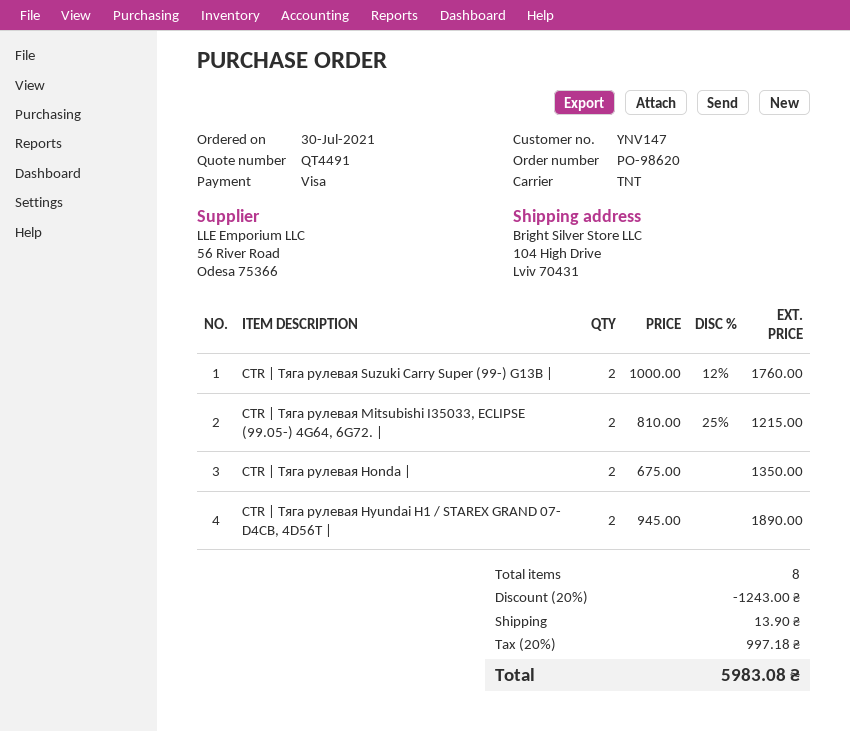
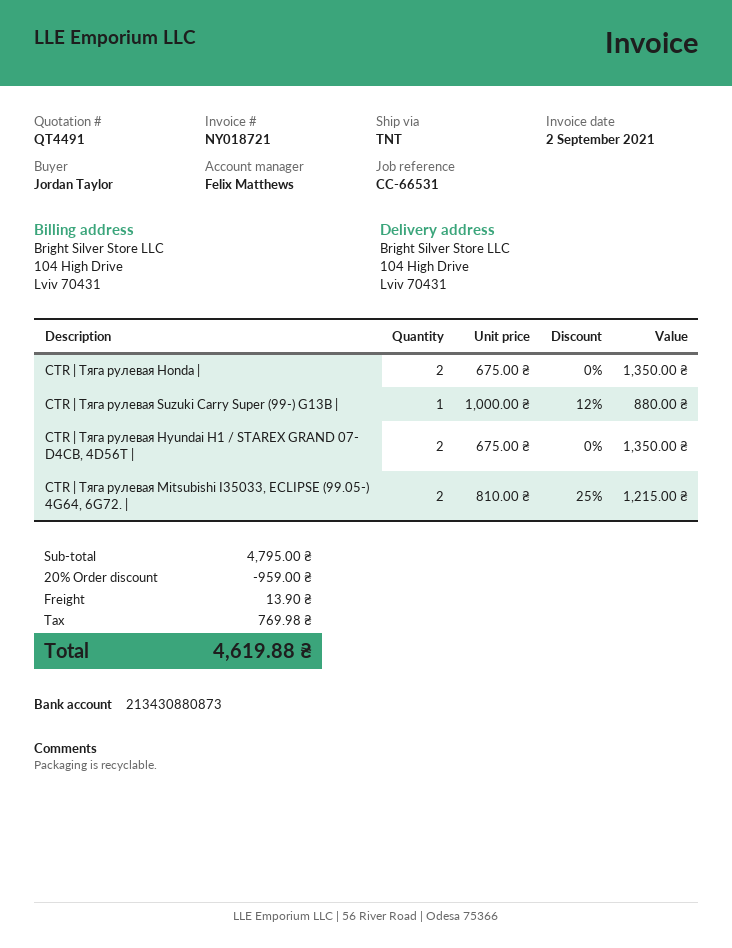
CTR | Тяга рулевая Suzuki Carry Super (99-) G13B |: 2 x 1000.00 - 12% = 1760.00 -> 1 x 1000.00 - 12% = 880.00
CTR | Тяга рулевая Hyundai H1 / STAREX GRAND 07- D4CB, 4D56T |: 2 x 945.00 = 1890.00 -> 2 x 675.00 = 1350.00
discount: 20% = 1243.00 -> 20% = 959.00
tax: 997.18 -> 769.98
total: 5983.08 -> 4619.88

